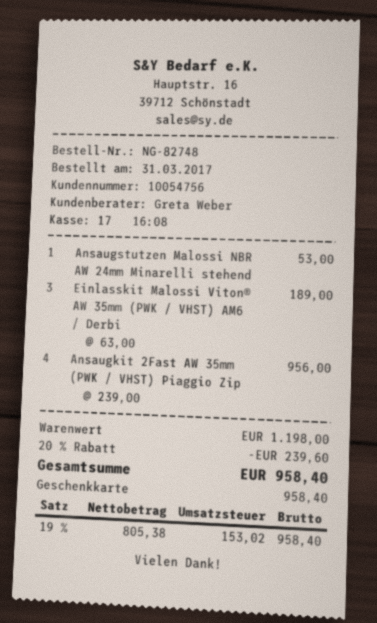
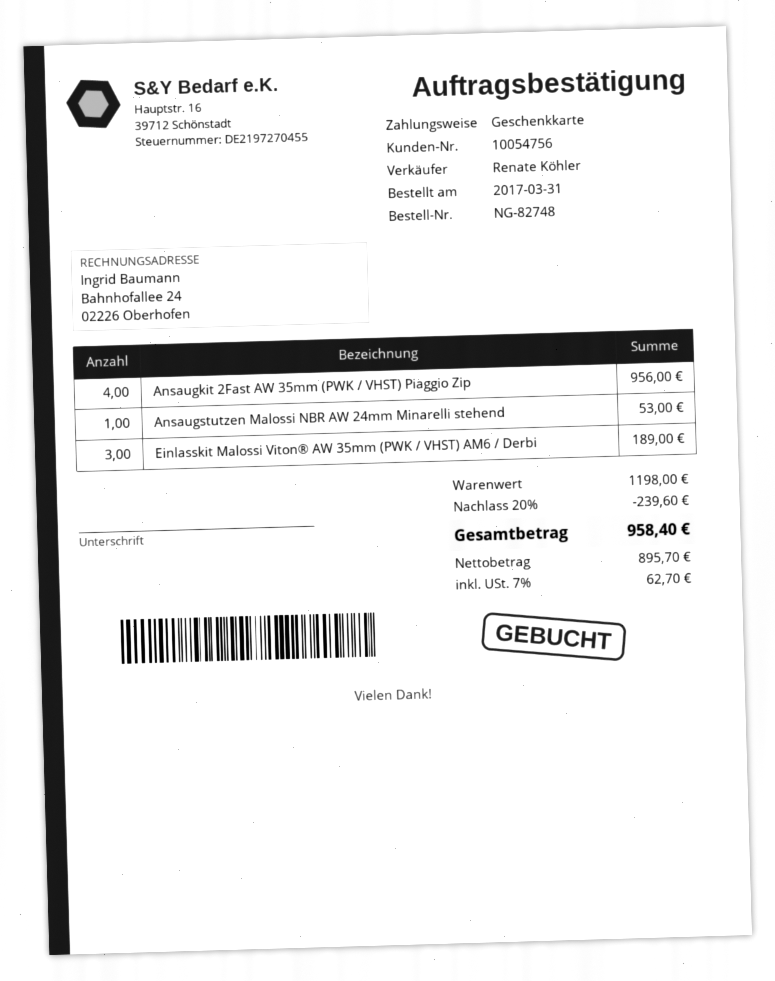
sales rep: Greta Weber -> Renate Köhler
net: 805.38 -> 895.70
tax: 19% = 153.02 -> 7% = 62.70

